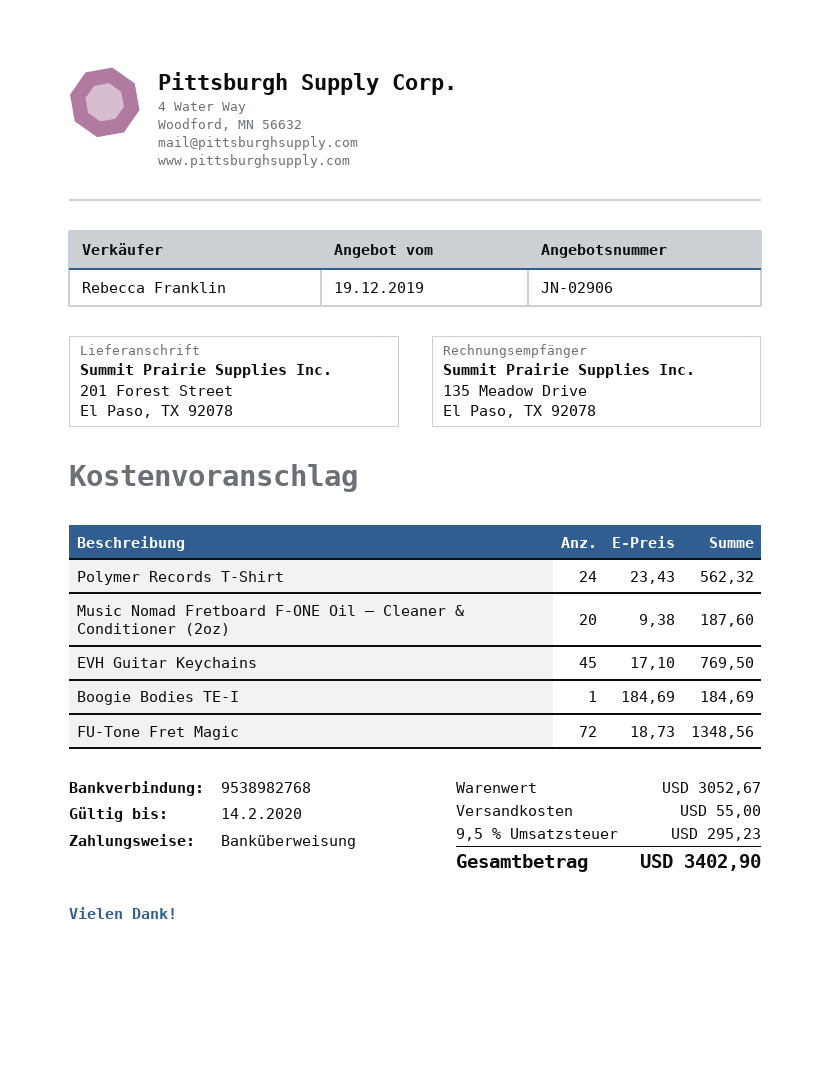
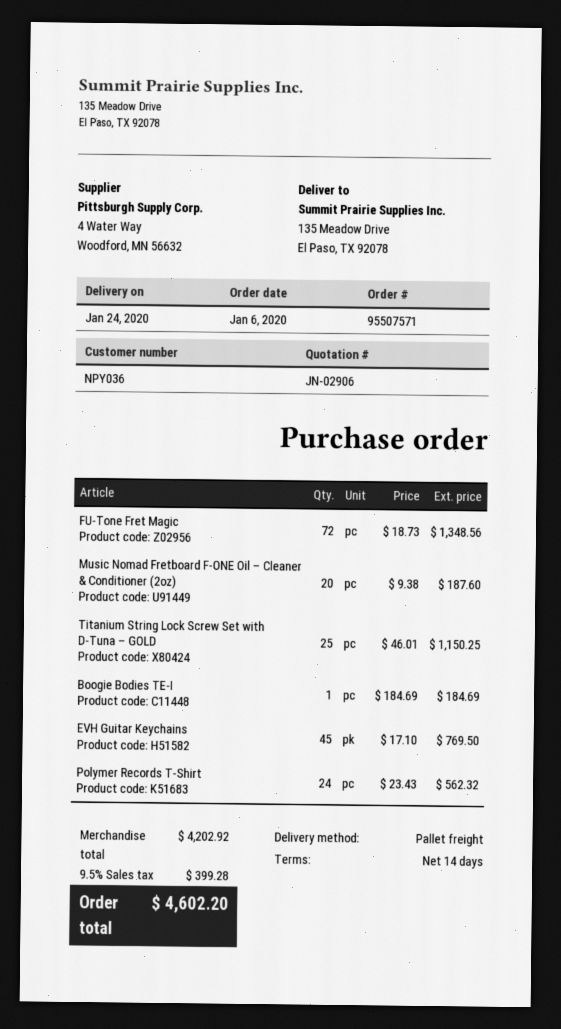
ship to: 201 Forest Street, El Paso, TX 92078 -> 135 Meadow Drive, El Paso, TX 92078
Titanium String Lock Screw Set with D-Tuna – GOLD: none -> 25 x 46.01 = 1150.25
subtotal: 3052.67 -> 4202.92
shipping: 55.00 -> none
tax: 9.5% = 295.23 -> 9.5% = 399.28
total: 3402.90 -> 4602.20

